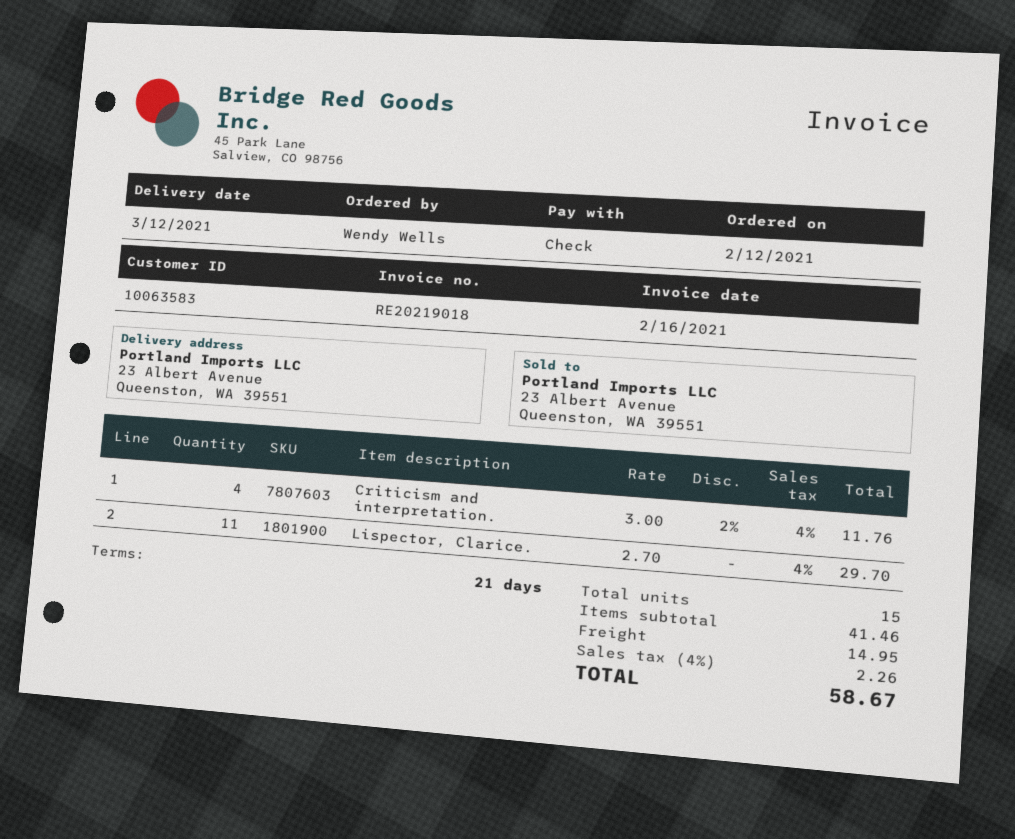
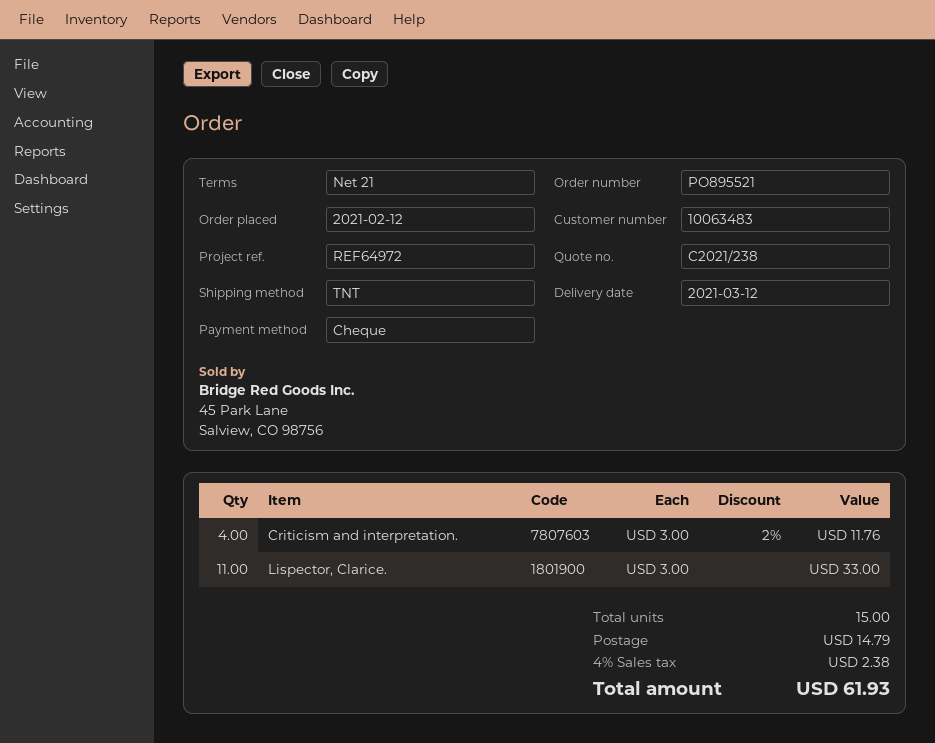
customer number: 10063583 -> 10063483
Lispector, Clarice.: 11 x 2.70 = 29.70 -> 11 x 3.00 = 33.00
shipping: 14.95 -> 14.79
tax: 4% = 2.26 -> 4% = 2.38
total: 58.67 -> 61.93

